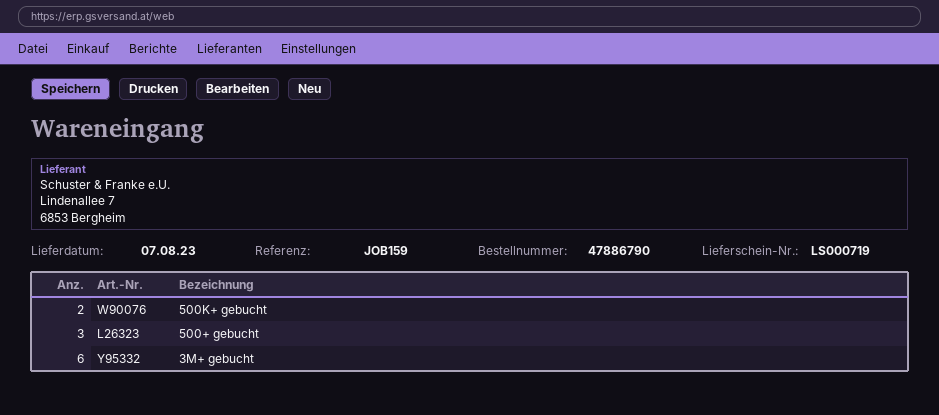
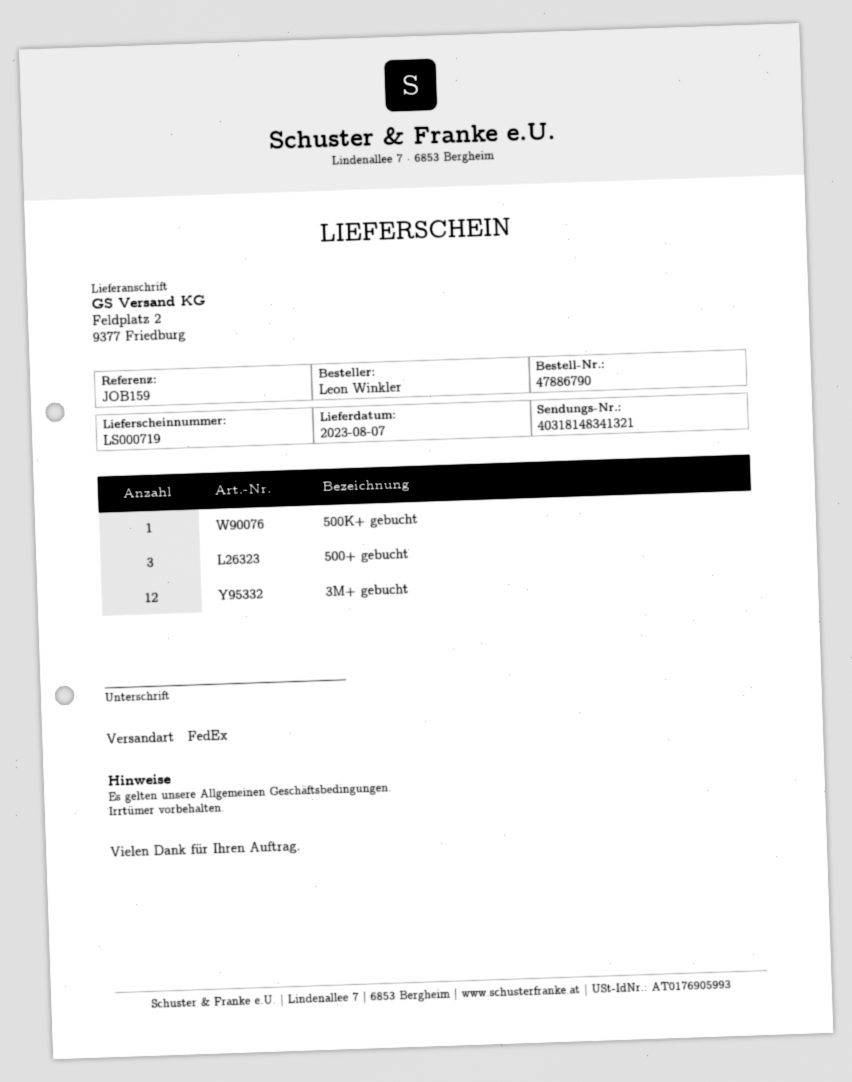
500K+ gebucht: 2 -> 1
3M+ gebucht: 6 -> 12

